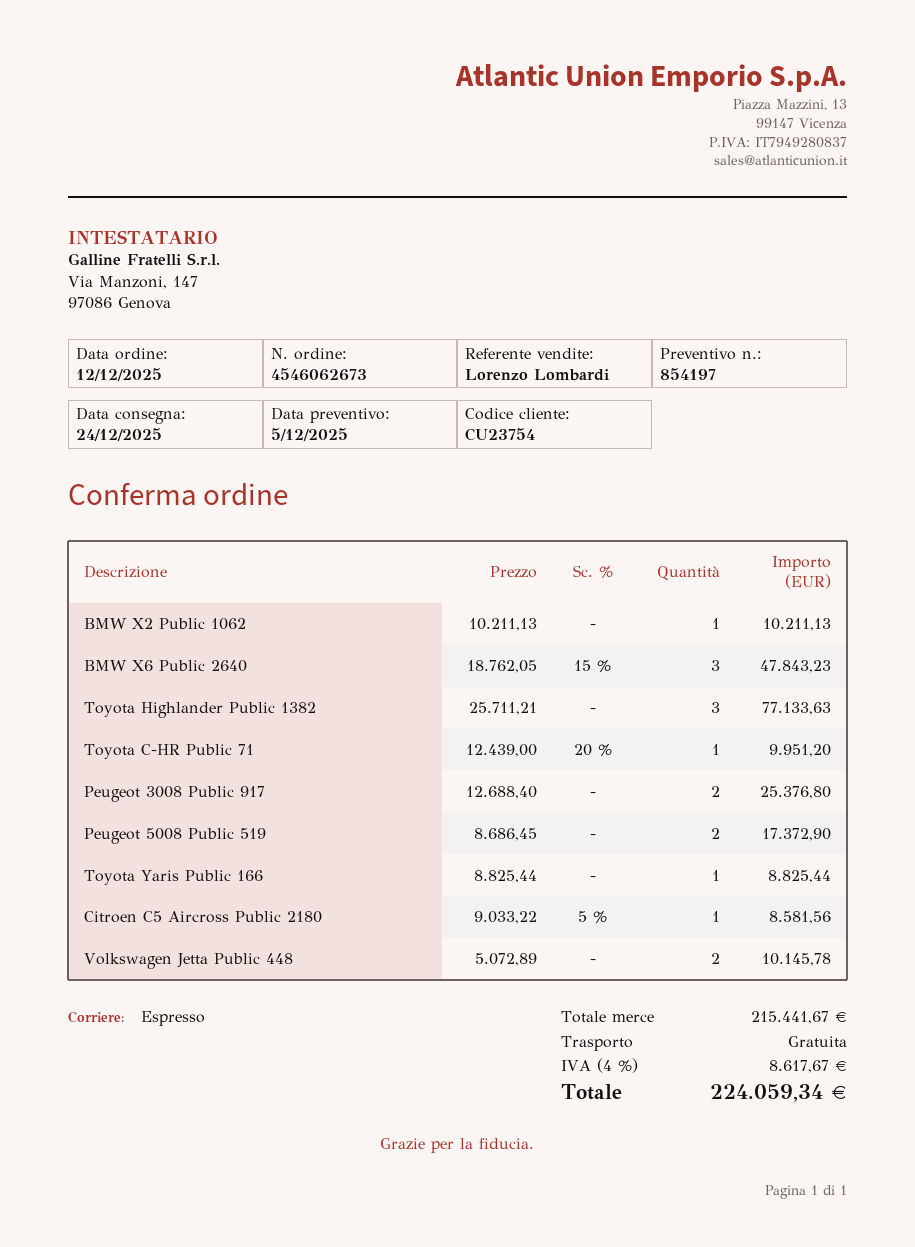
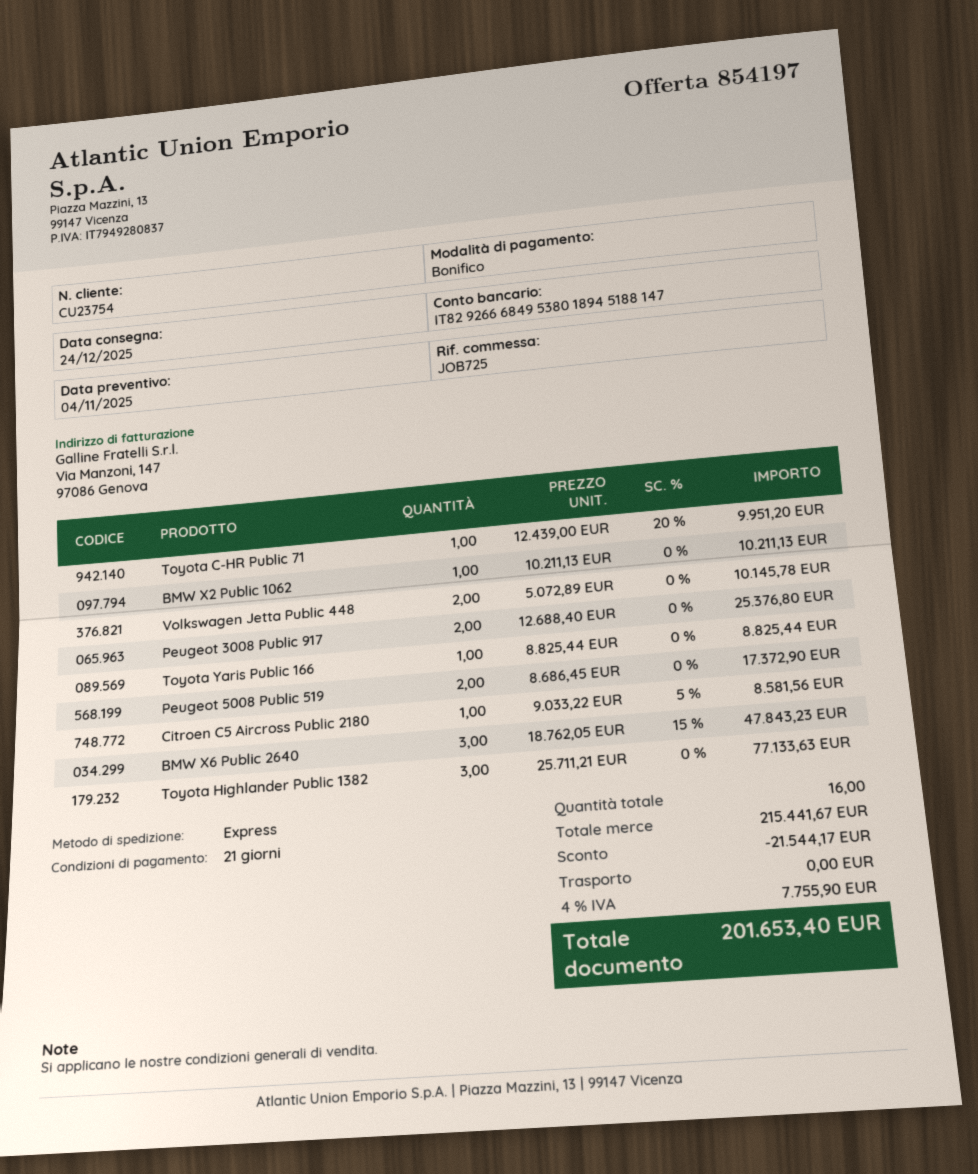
quote date: 2025-12-05 -> 2025-11-04
discount: none -> 21544.17
tax: 4% = 8617.67 -> 4% = 7755.90
total: 224059.34 -> 201653.40

